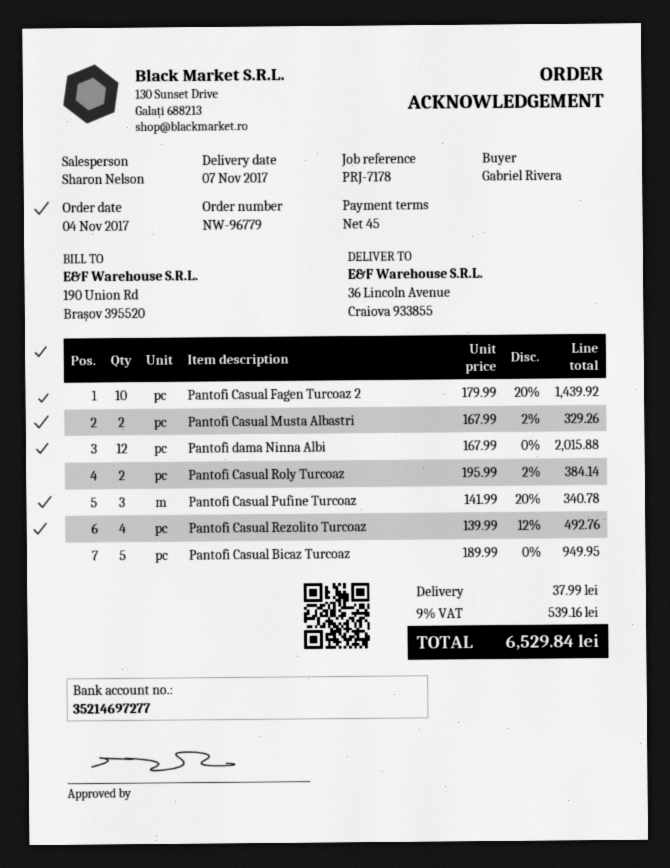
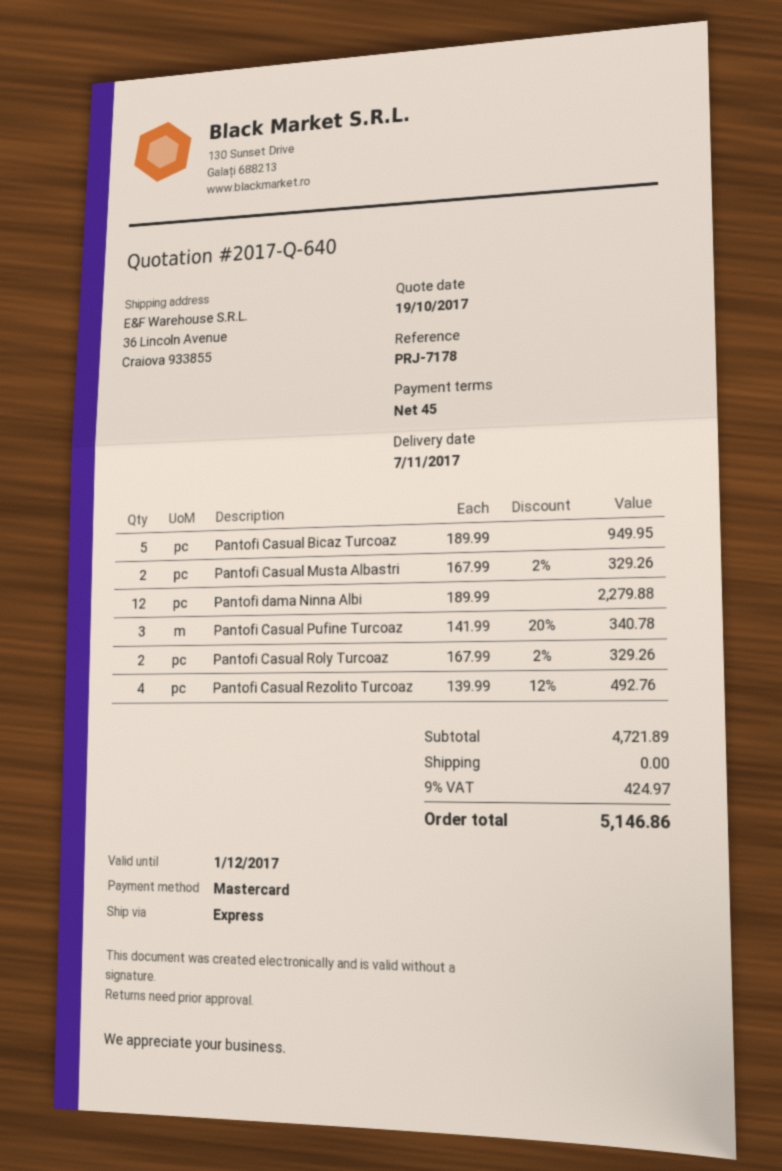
Pantofi Casual Fagen Turcoaz 2: 10 x 179.99 - 20% = 1439.92 -> none
Pantofi dama Ninna Albi: 12 x 167.99 = 2015.88 -> 12 x 189.99 = 2279.88
Pantofi Casual Roly Turcoaz: 2 x 195.99 - 2% = 384.14 -> 2 x 167.99 - 2% = 329.26
shipping: 37.99 -> 0.00
tax: 9% = 539.16 -> 9% = 424.97
total: 6529.84 -> 5146.86

